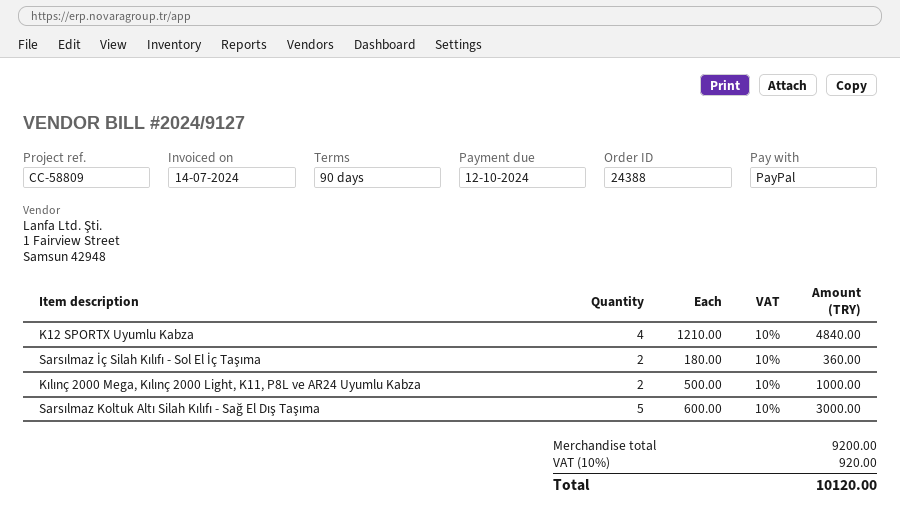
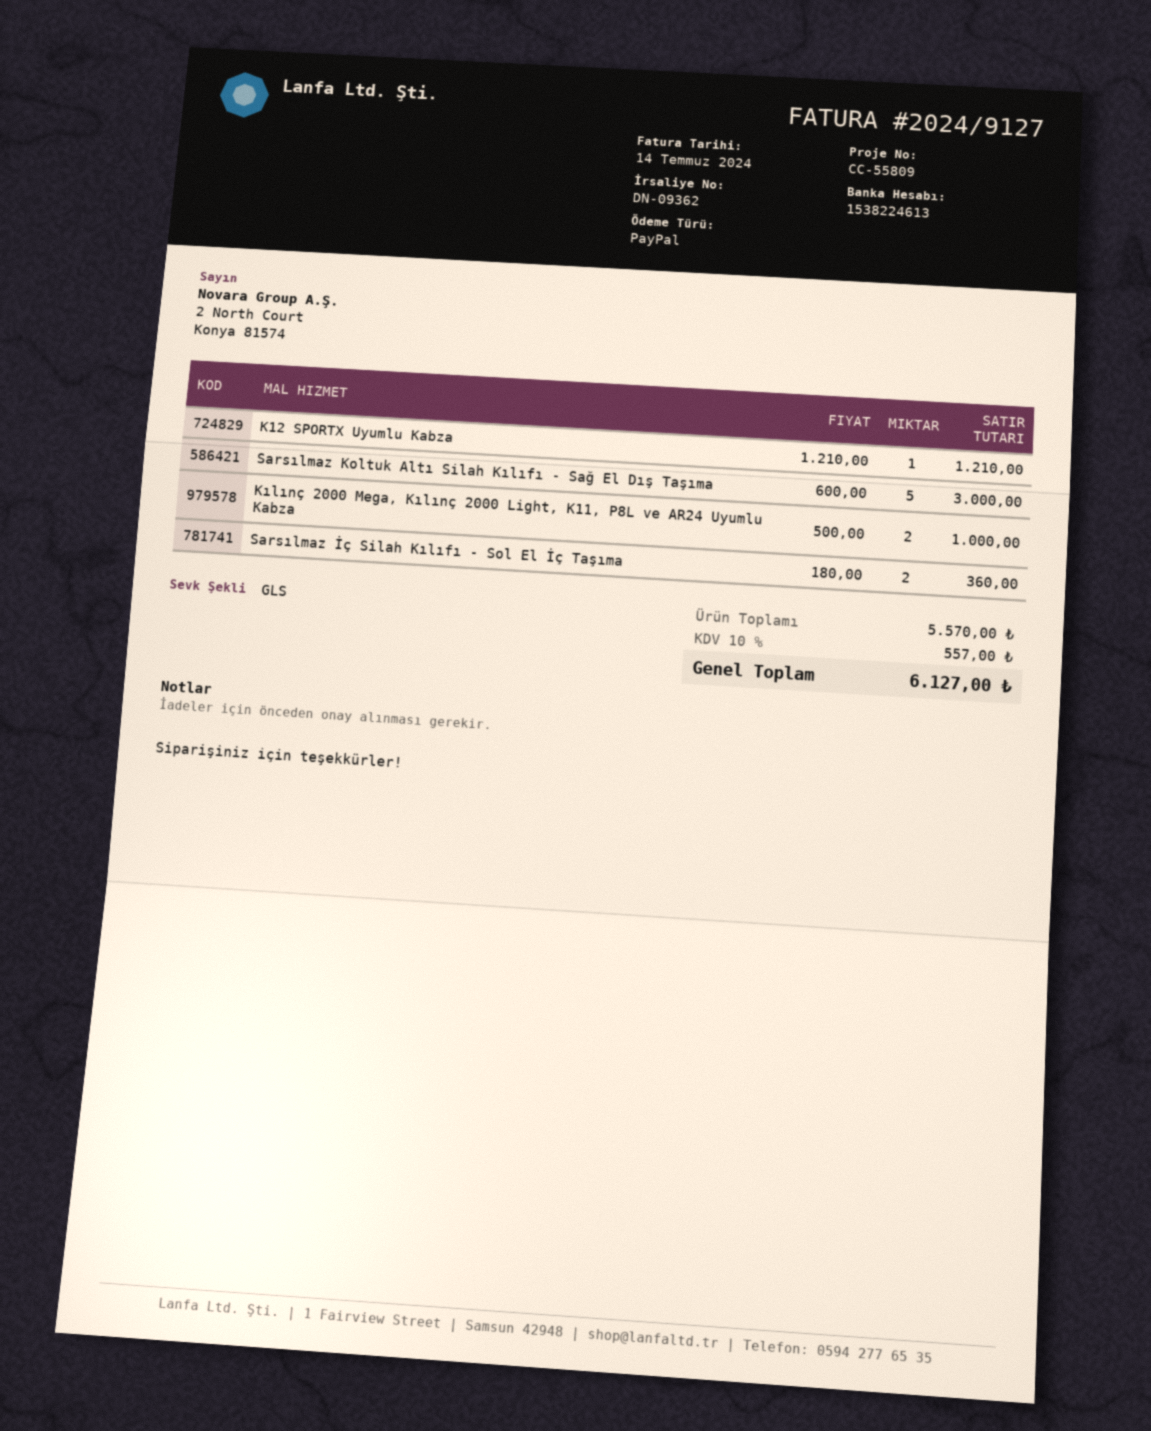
reference: CC-58809 -> CC-55809
K12 SPORTX Uyumlu Kabza: 4 x 1210.00 = 4840.00 -> 1 x 1210.00 = 1210.00
subtotal: 9200.00 -> 5570.00
tax: 10% = 920.00 -> 10% = 557.00
total: 10120.00 -> 6127.00

